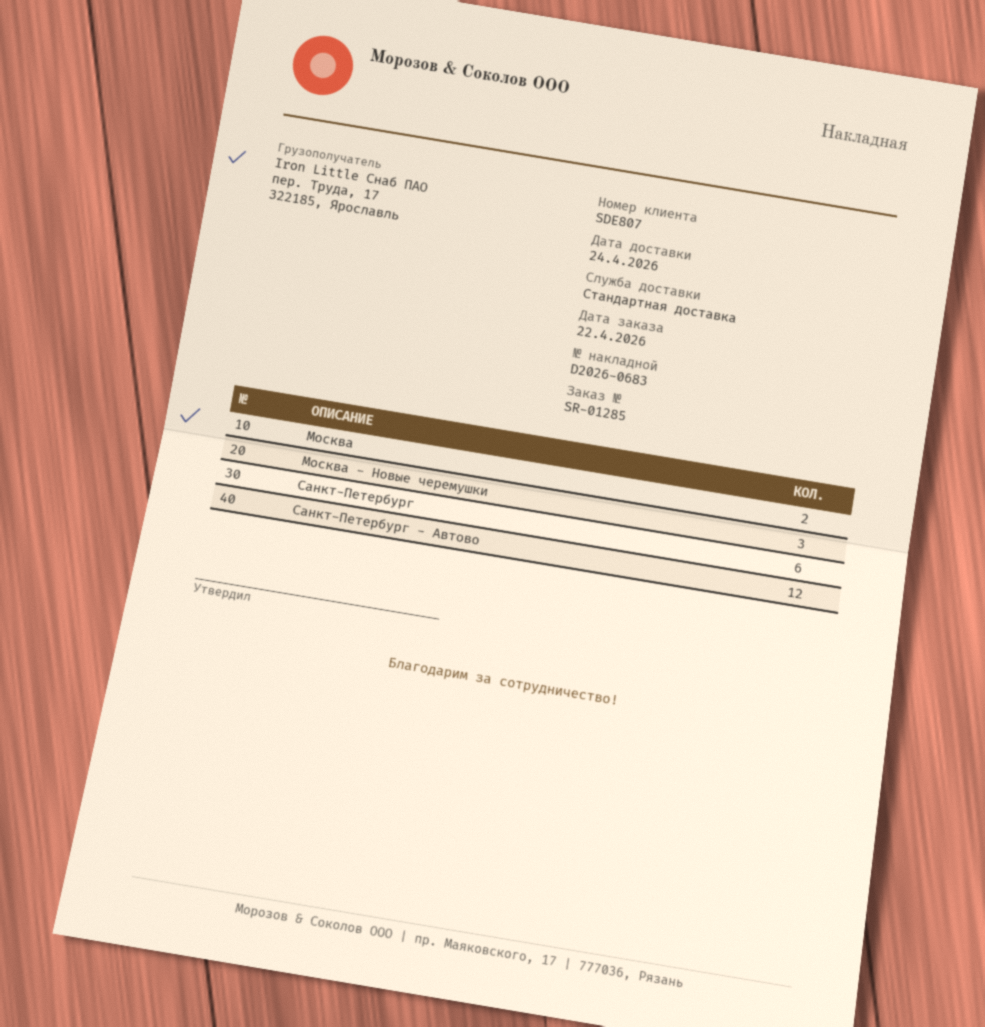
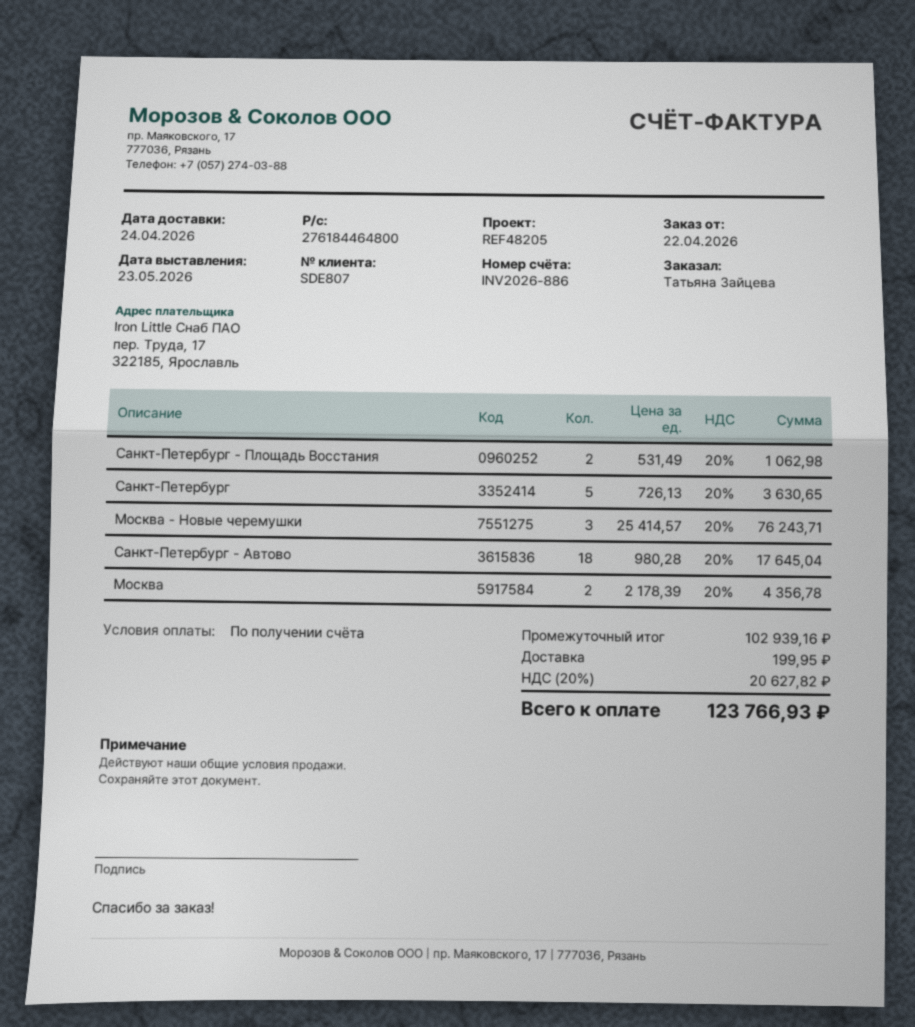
Санкт-Петербург: 6 -> 5
Санкт-Петербург - Автово: 12 -> 18
Санкт-Петербург - Площадь Восстания: none -> 2

